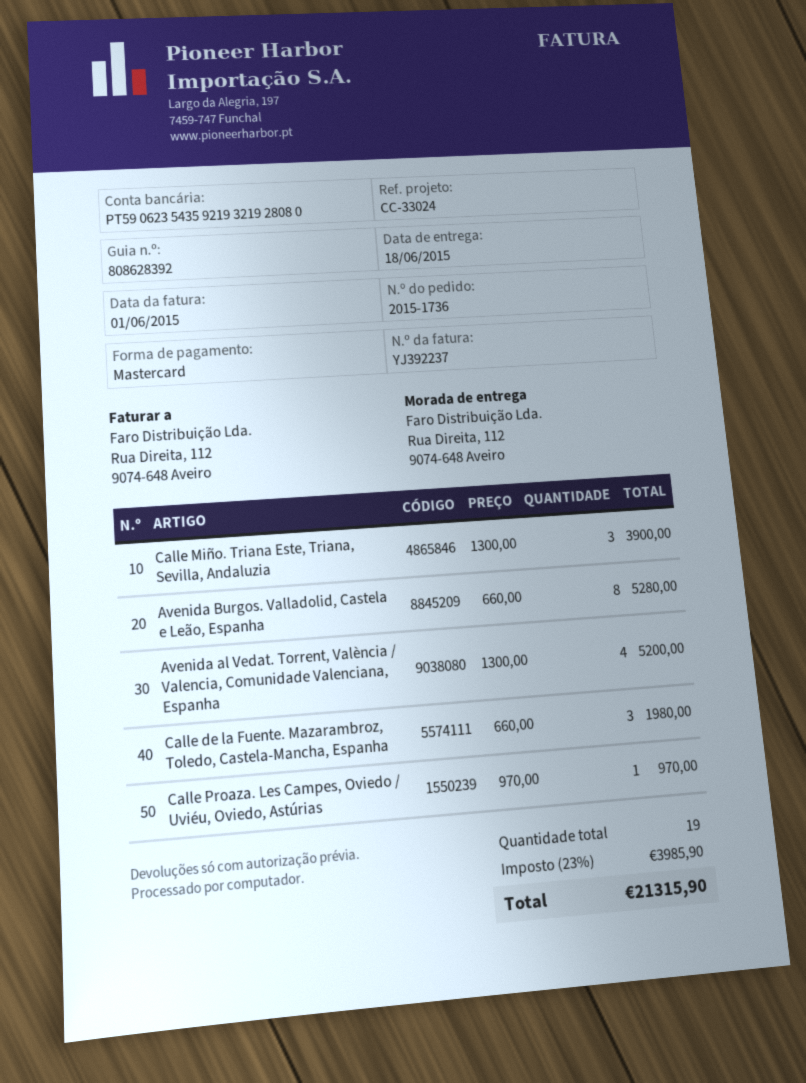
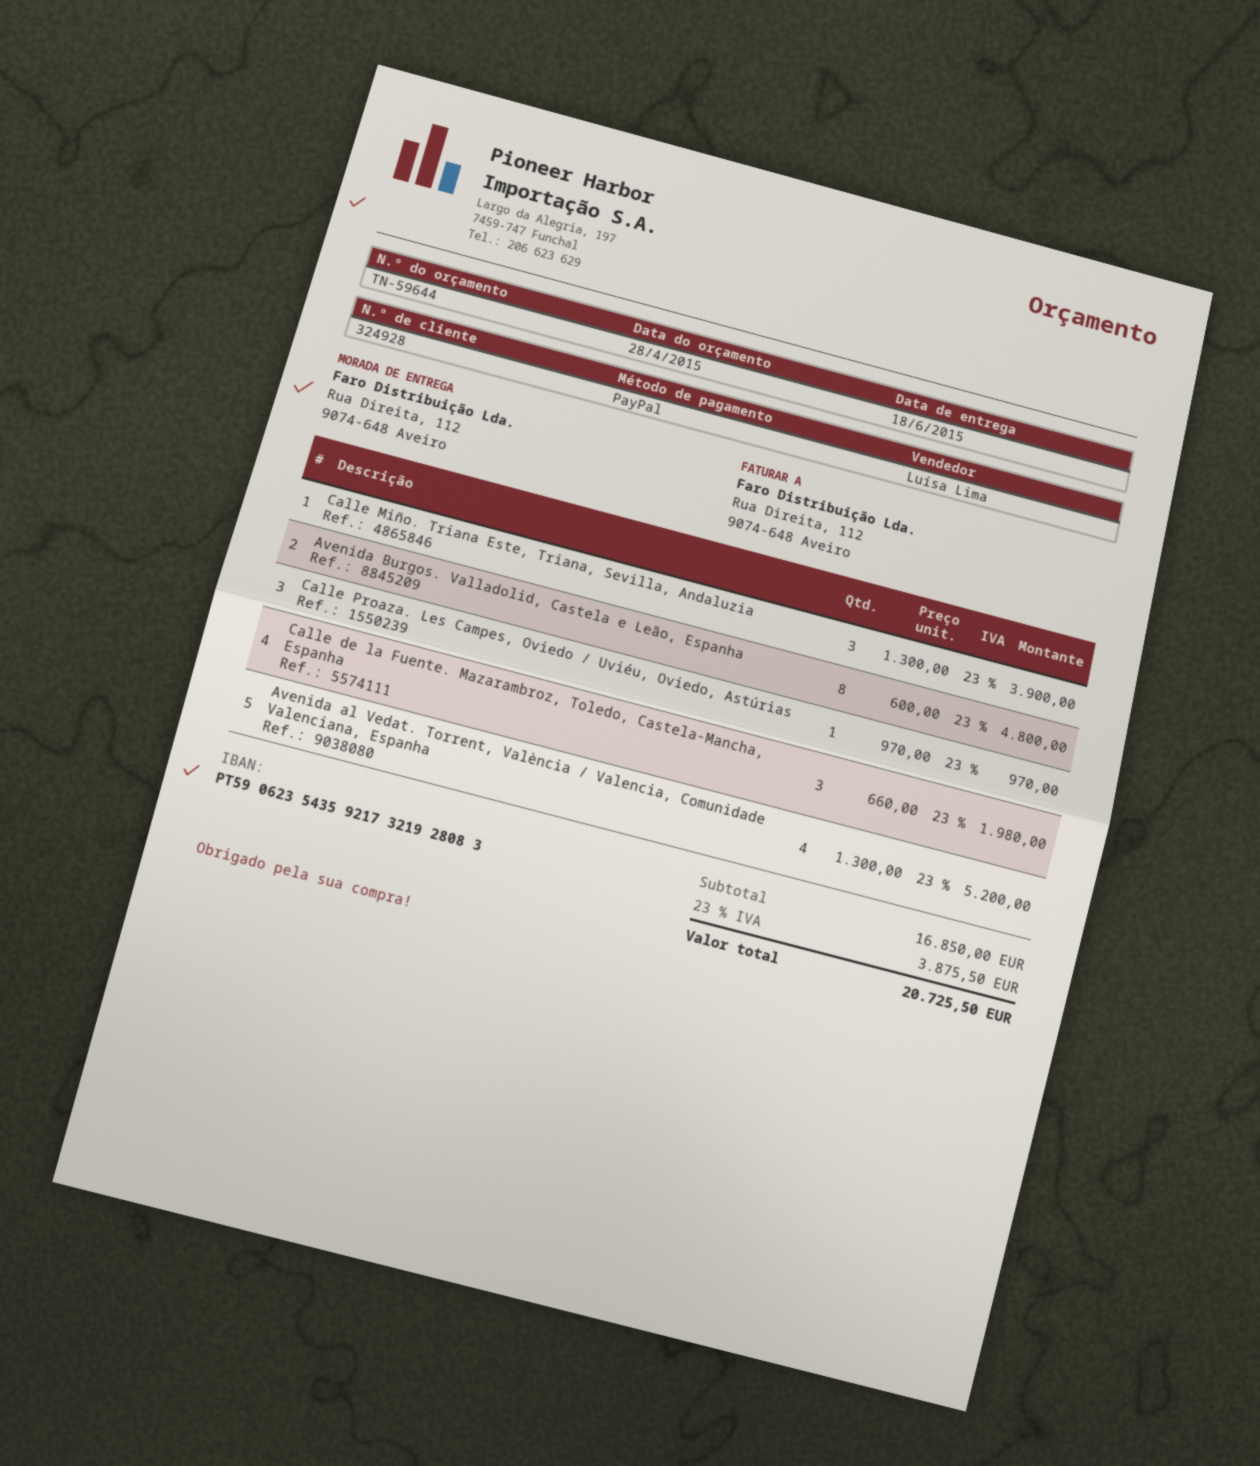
payment method: Mastercard -> PayPal
bank account: PT59062354359219321928080 -> PT59062354359217321928083
Avenida Burgos. Valladolid, Castela e Leão, Espanha: 8 x 660.00 = 5280.00 -> 8 x 600.00 = 4800.00
tax: 23% = 3985.90 -> 23% = 3875.50
total: 21315.90 -> 20725.50

